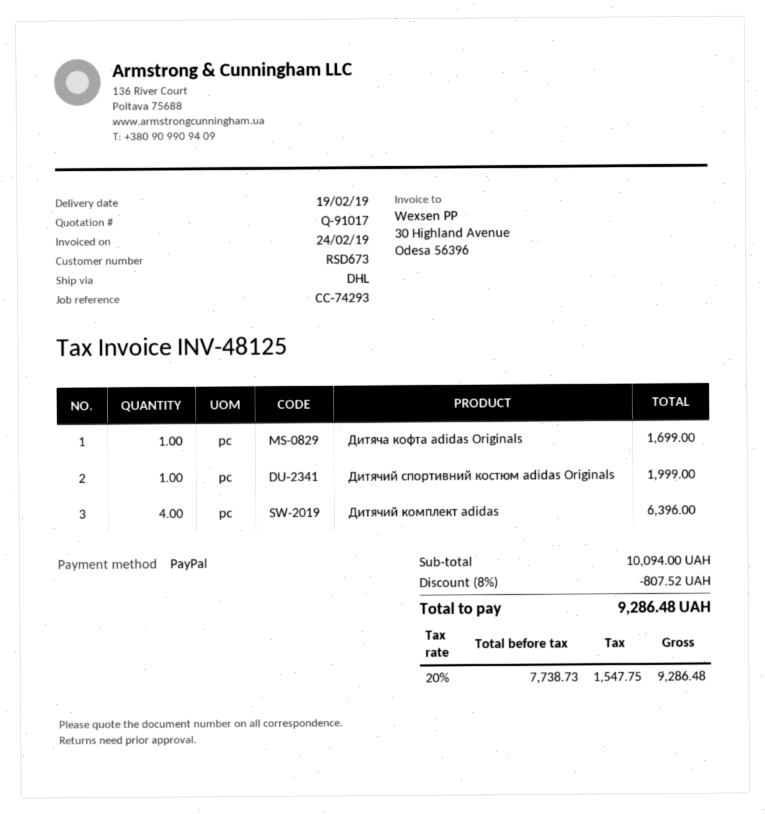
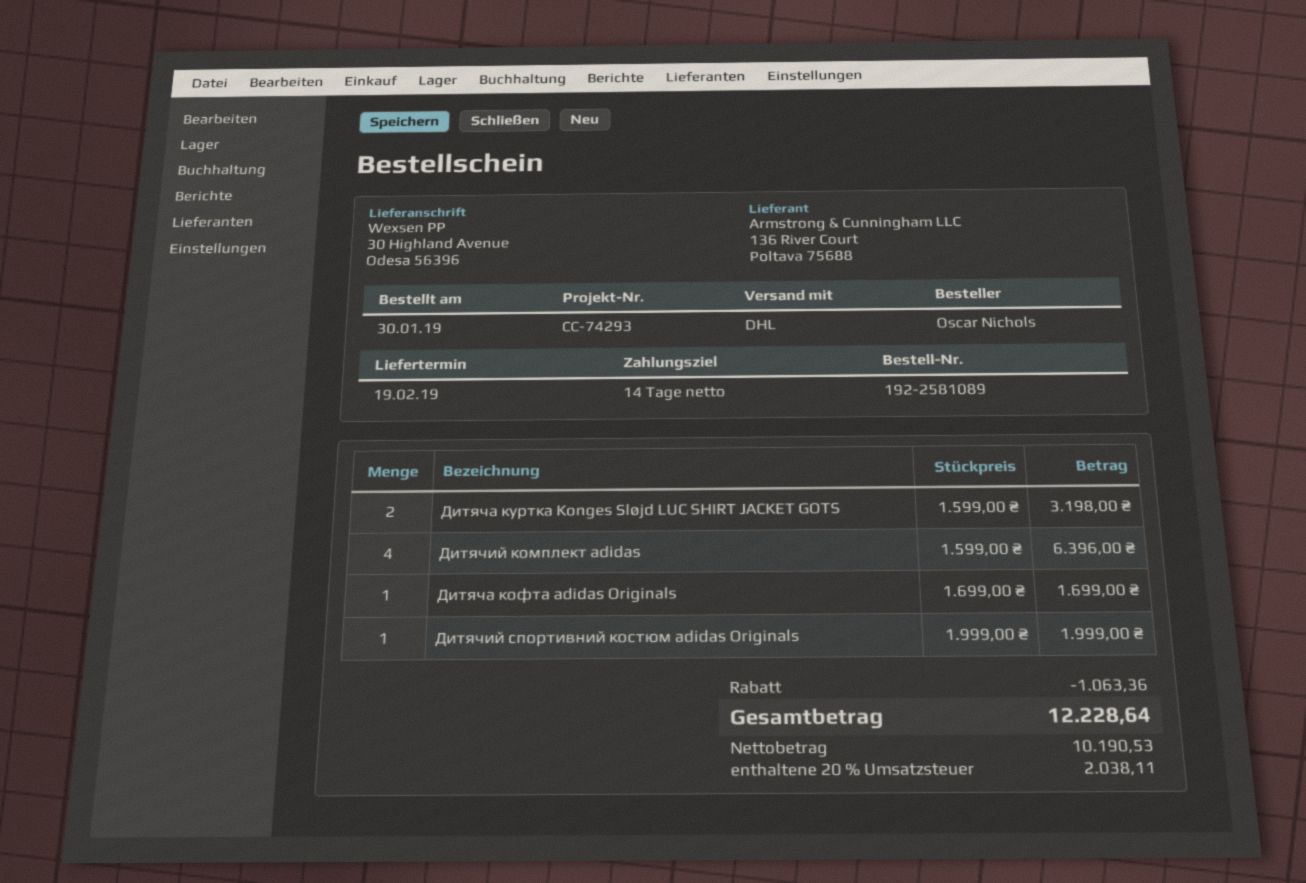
Дитяча куртка Konges Sløjd LUC SHIRT JACKET GOTS: none -> 2 for 3198.00
discount: 807.52 -> 1063.36
net: 7738.73 -> 10190.53
tax: 20% = 1547.75 -> 20% = 2038.11
total: 9286.48 -> 12228.64

